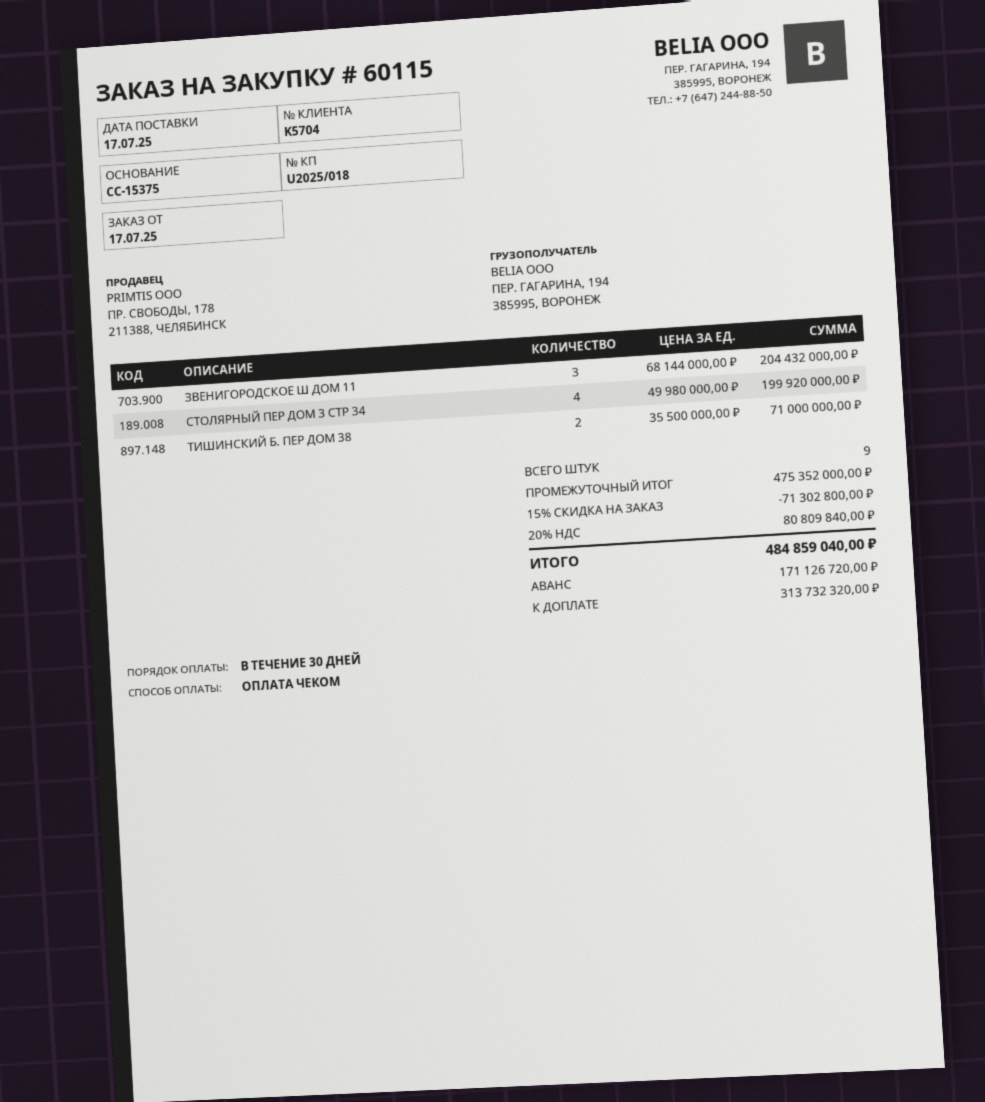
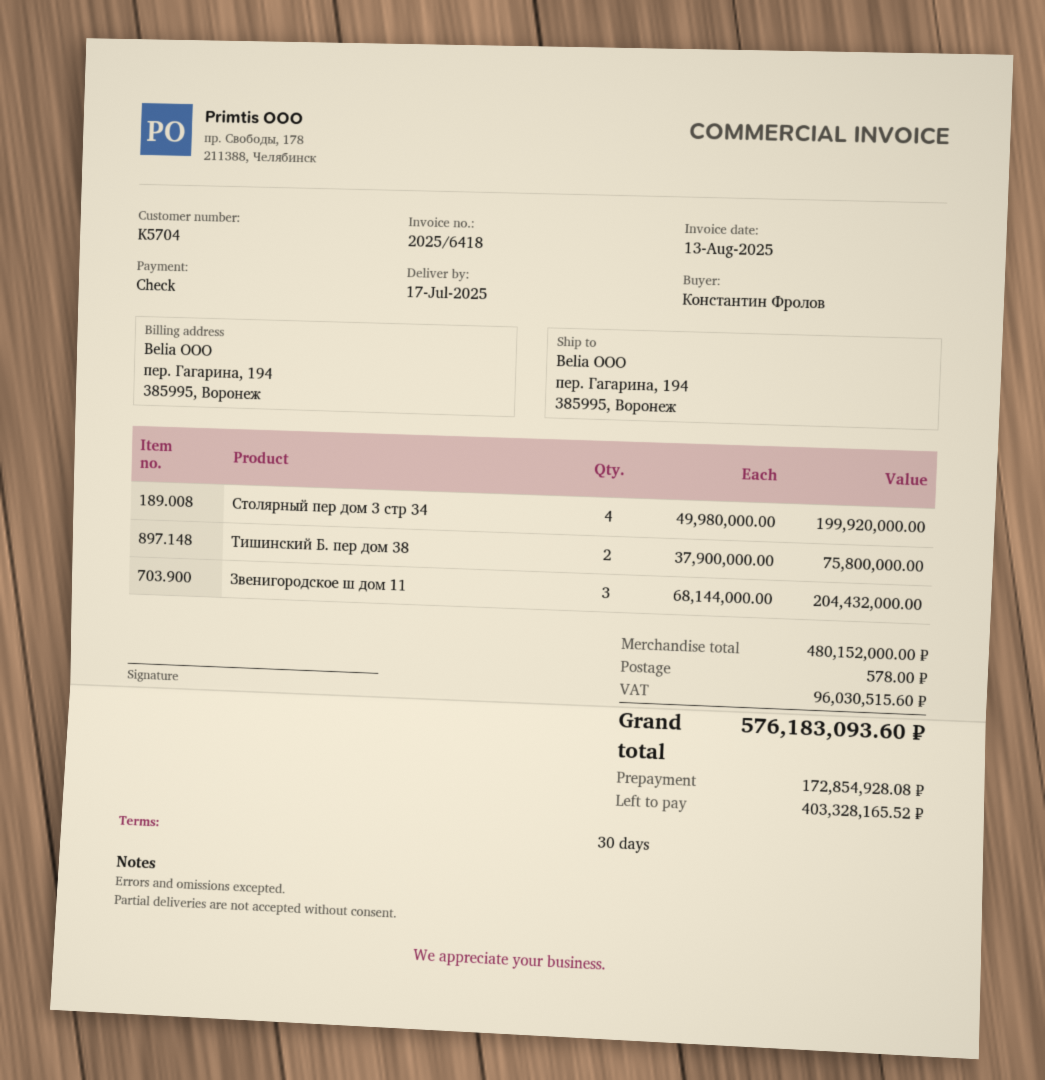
ТИШИНСКИЙ Б. ПЕР ДОМ 38: 2 x 35500000.00 = 71000000.00 -> 2 x 37900000.00 = 75800000.00
subtotal: 475352000.00 -> 480152000.00
discount: 15% = 71302800.00 -> none
shipping: none -> 578.00
tax: 80809840.00 -> 96030515.60
total: 484859040.00 -> 576183093.60
deposit: 171126720.00 -> 172854928.08
balance: 313732320.00 -> 403328165.52

